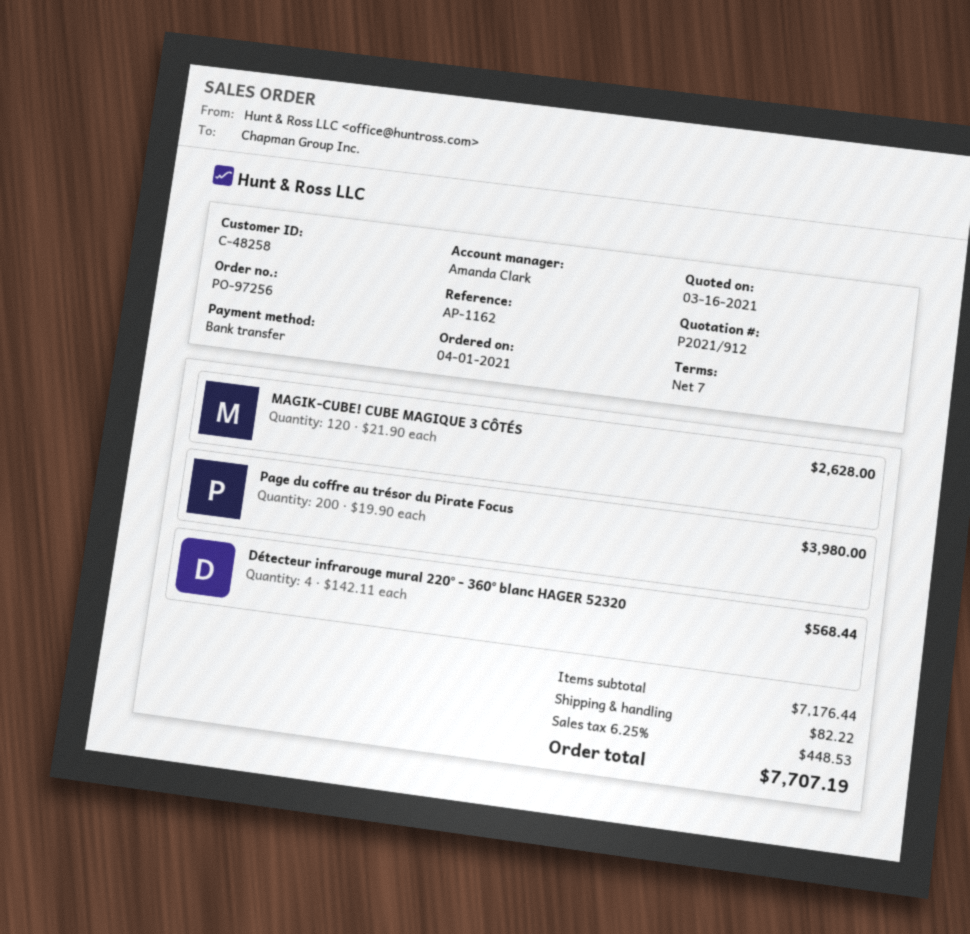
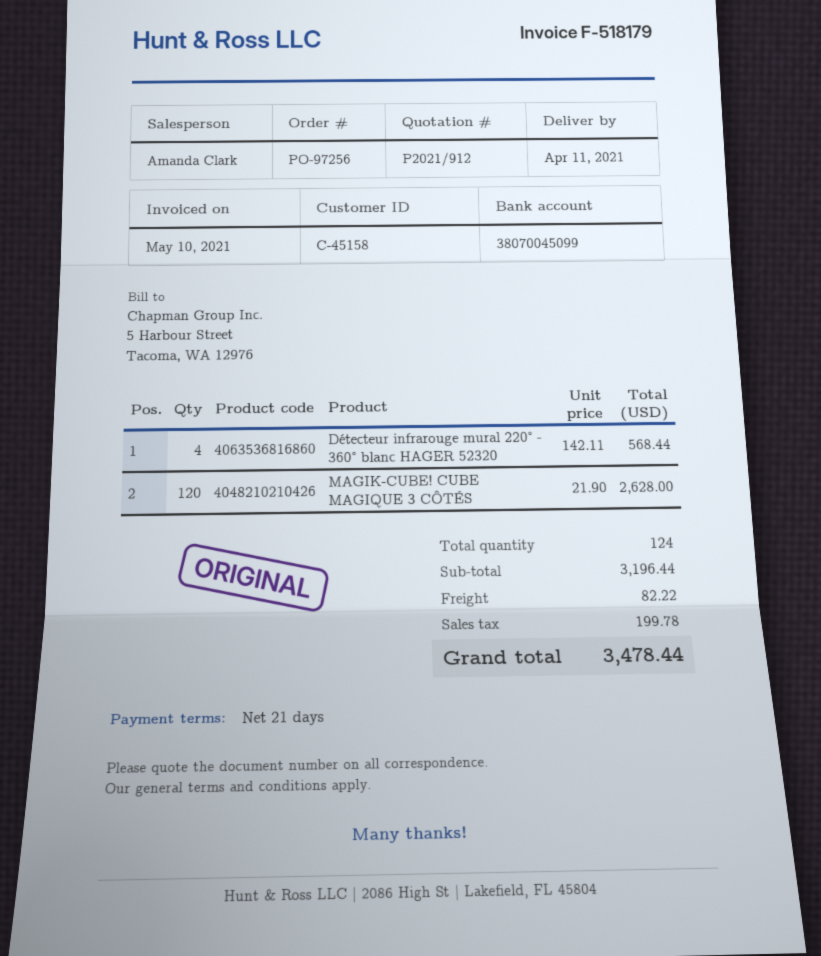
payment terms: 7 days -> 21 days
customer number: C-48258 -> C-45158
Page du coffre au trésor du Pirate Focus: 200 x 19.90 = 3980.00 -> none
subtotal: 7176.44 -> 3196.44
tax: 448.53 -> 199.78
total: 7707.19 -> 3478.44

